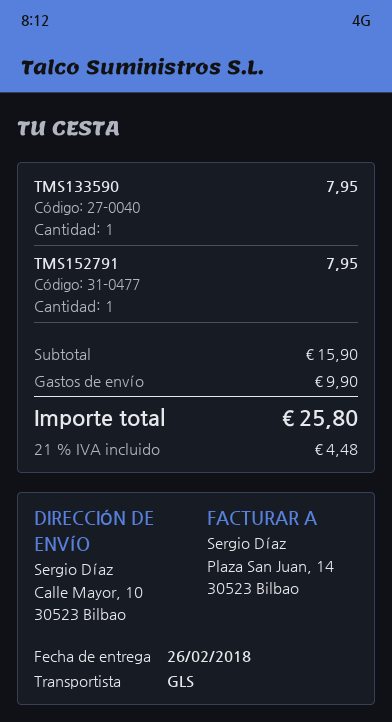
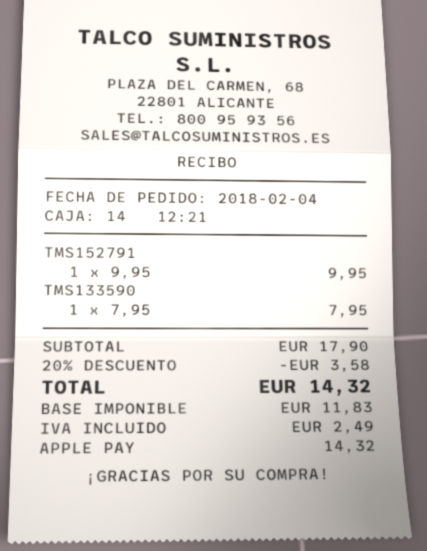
TMS152791: 1 for 7.95 -> 1 for 9.95
subtotal: 15.90 -> 17.90
discount: none -> 20% = 3.58
shipping: 9.90 -> none
tax: 4.48 -> 2.49
total: 25.80 -> 14.32

